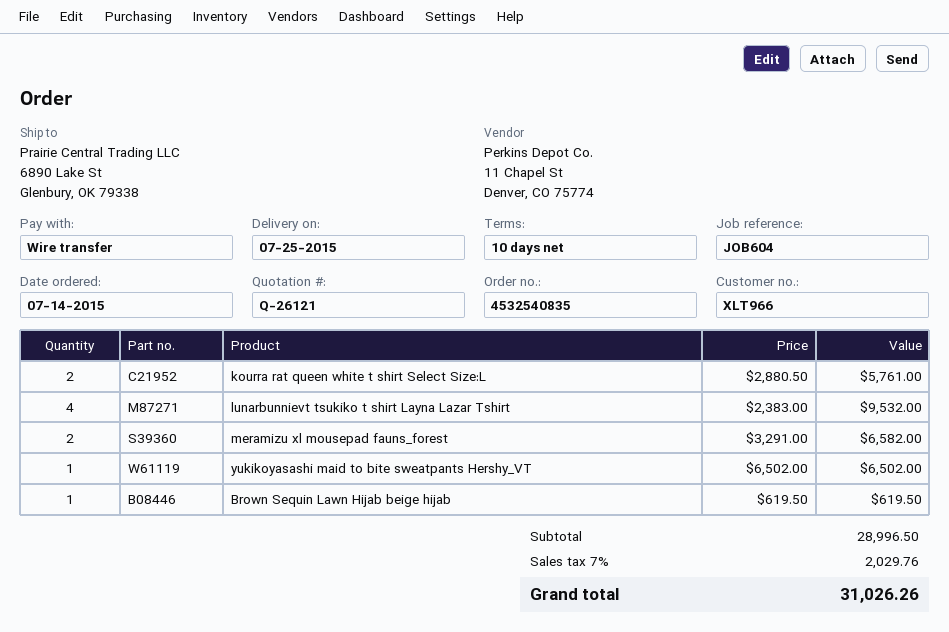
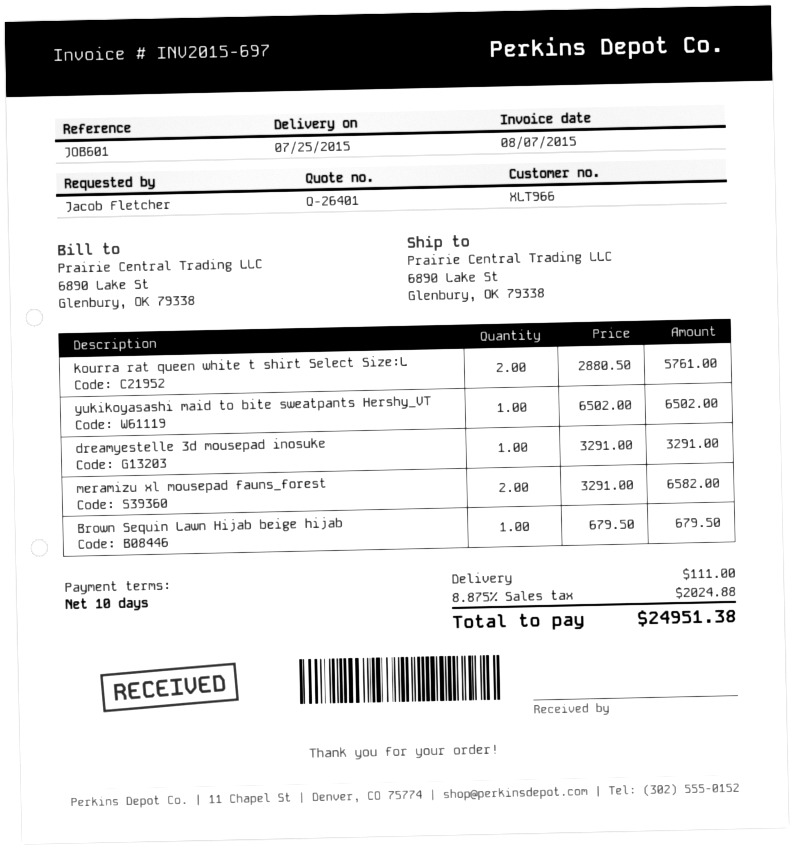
quote number: Q-26121 -> Q-26401
reference: JOB604 -> JOB601
lunarbunnievt tsukiko t shirt Layna Lazar Tshirt: 4 x 2383.00 = 9532.00 -> none
Brown Sequin Lawn Hijab beige hijab: 1 x 619.50 = 619.50 -> 1 x 679.50 = 679.50
dreamyestelle 3d mousepad inosuke: none -> 1 x 3291.00 = 3291.00
shipping: none -> 111.00
tax: 7% = 2029.76 -> 8.875% = 2024.88
total: 31026.26 -> 24951.38

